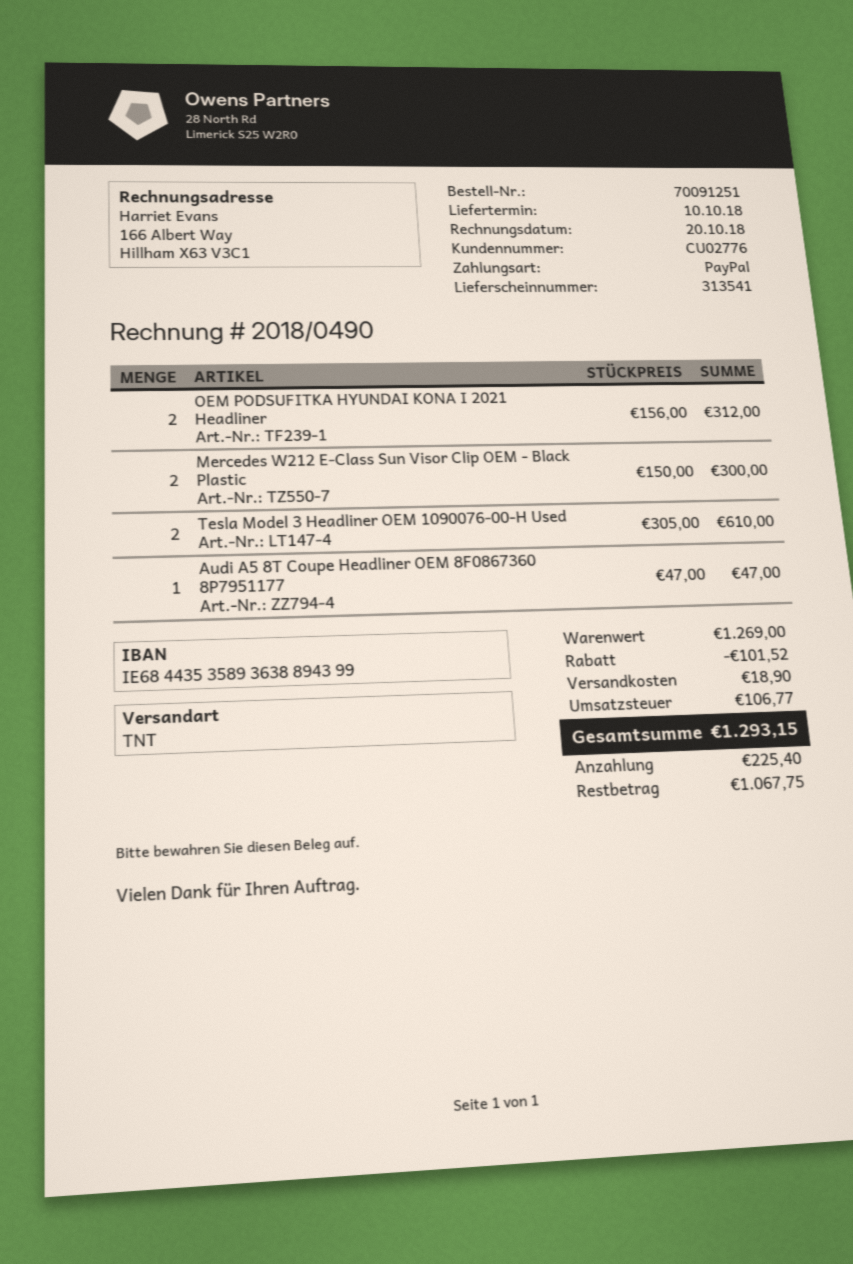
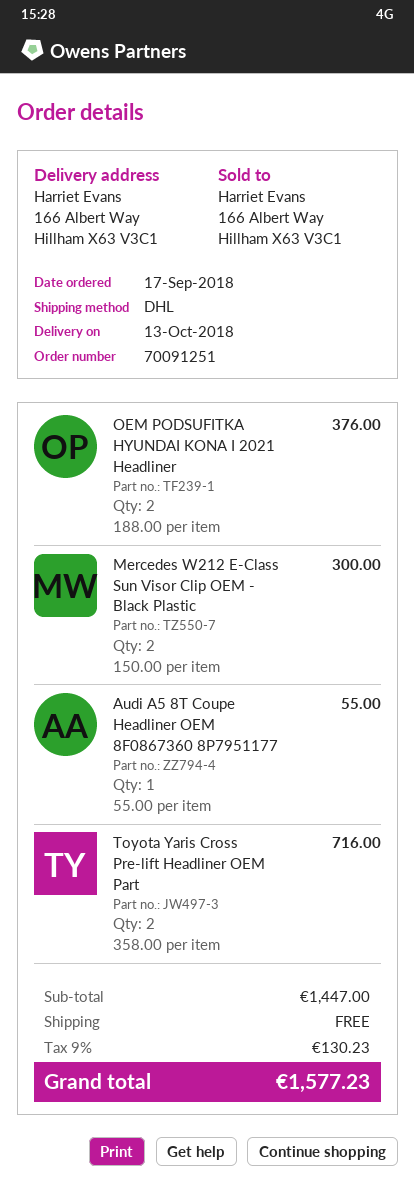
delivery date: 2018-10-10 -> 2018-10-13
shipping method: TNT -> DHL
OEM PODSUFITKA HYUNDAI KONA I 2021 Headliner: 2 x 156.00 = 312.00 -> 2 x 188.00 = 376.00
Tesla Model 3 Headliner OEM 1090076-00-H Used: 2 x 305.00 = 610.00 -> none
Audi A5 8T Coupe Headliner OEM 8F0867360 8P7951177: 1 x 47.00 = 47.00 -> 1 x 55.00 = 55.00
Toyota Yaris Cross Pre-lift Headliner OEM Part: none -> 2 x 358.00 = 716.00
subtotal: 1269.00 -> 1447.00
discount: 101.52 -> none
shipping: 18.90 -> 0.00
tax: 106.77 -> 130.23
total: 1293.15 -> 1577.23

